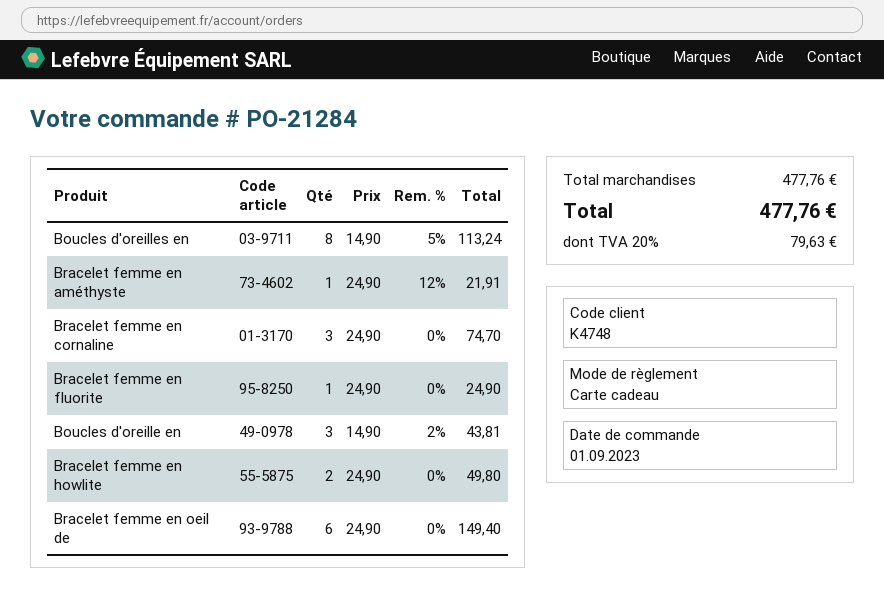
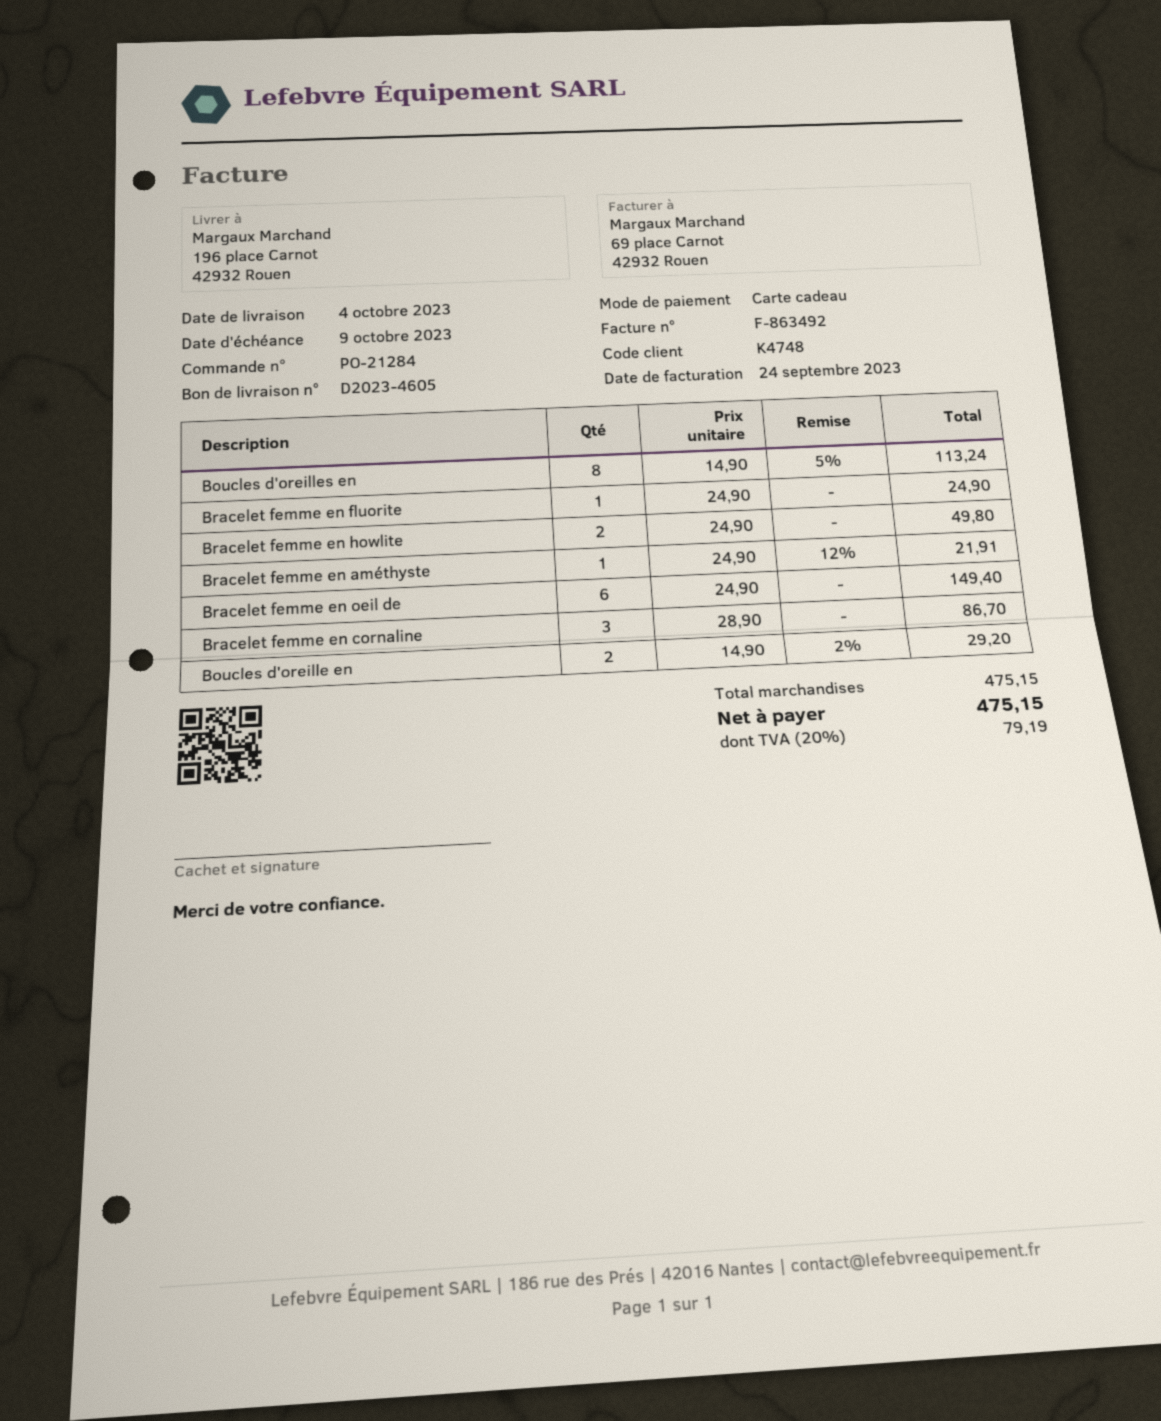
Bracelet femme en cornaline: 3 x 24.90 = 74.70 -> 3 x 28.90 = 86.70
Boucles d'oreille en: 3 x 14.90 - 2% = 43.81 -> 2 x 14.90 - 2% = 29.20
subtotal: 477.76 -> 475.15
tax: 20% = 79.63 -> 20% = 79.19
total: 477.76 -> 475.15

